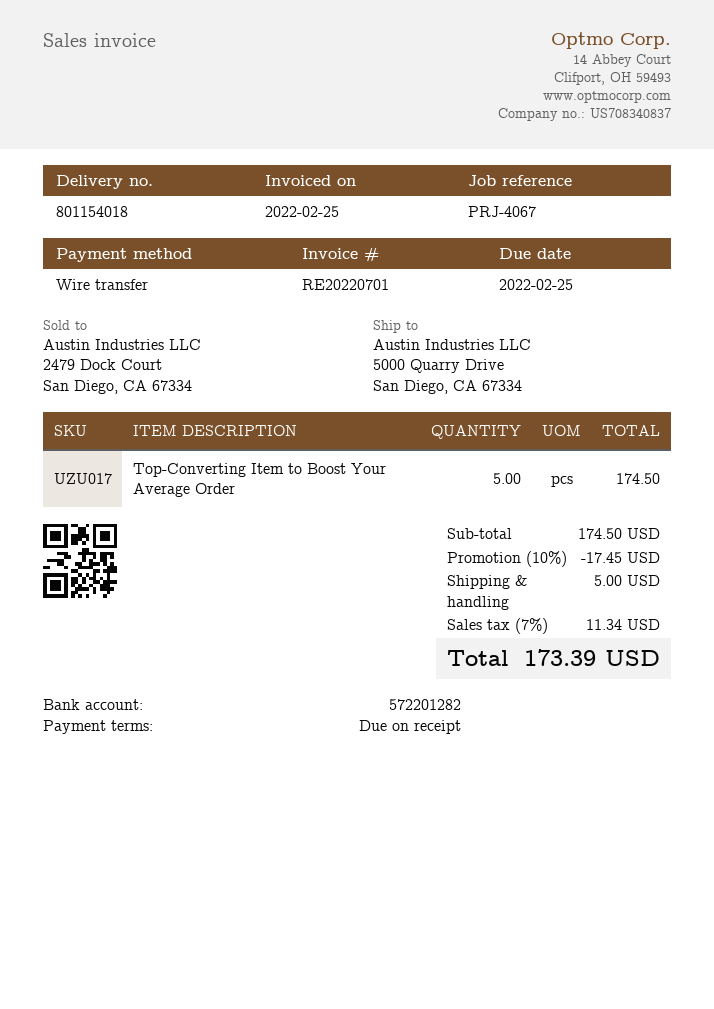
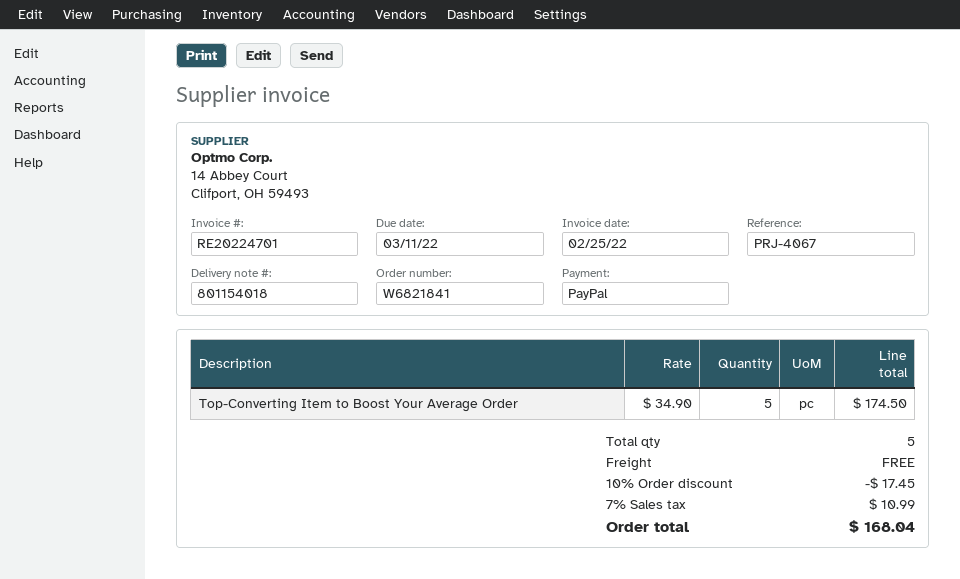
invoice number: RE20220701 -> RE20224701
due date: 2022-02-25 -> 2022-03-11
payment method: bank transfer -> PayPal
shipping: 5.00 -> 0.00
tax: 7% = 11.34 -> 7% = 10.99
total: 173.39 -> 168.04

